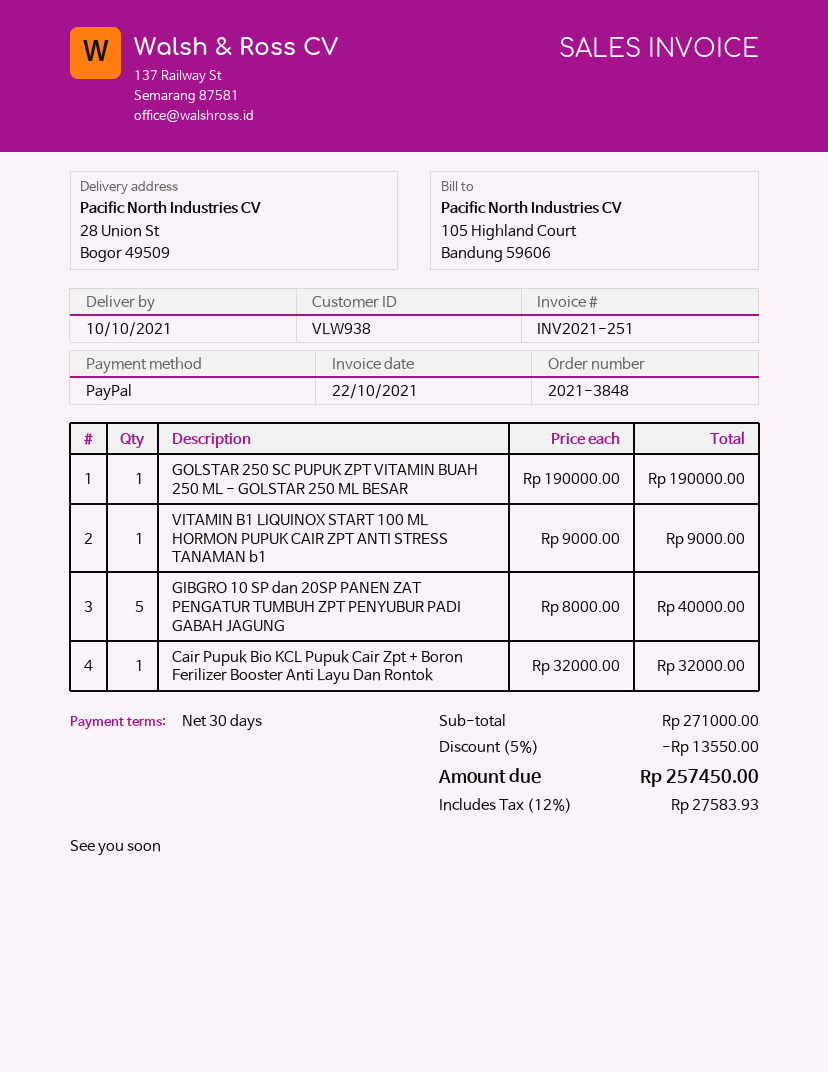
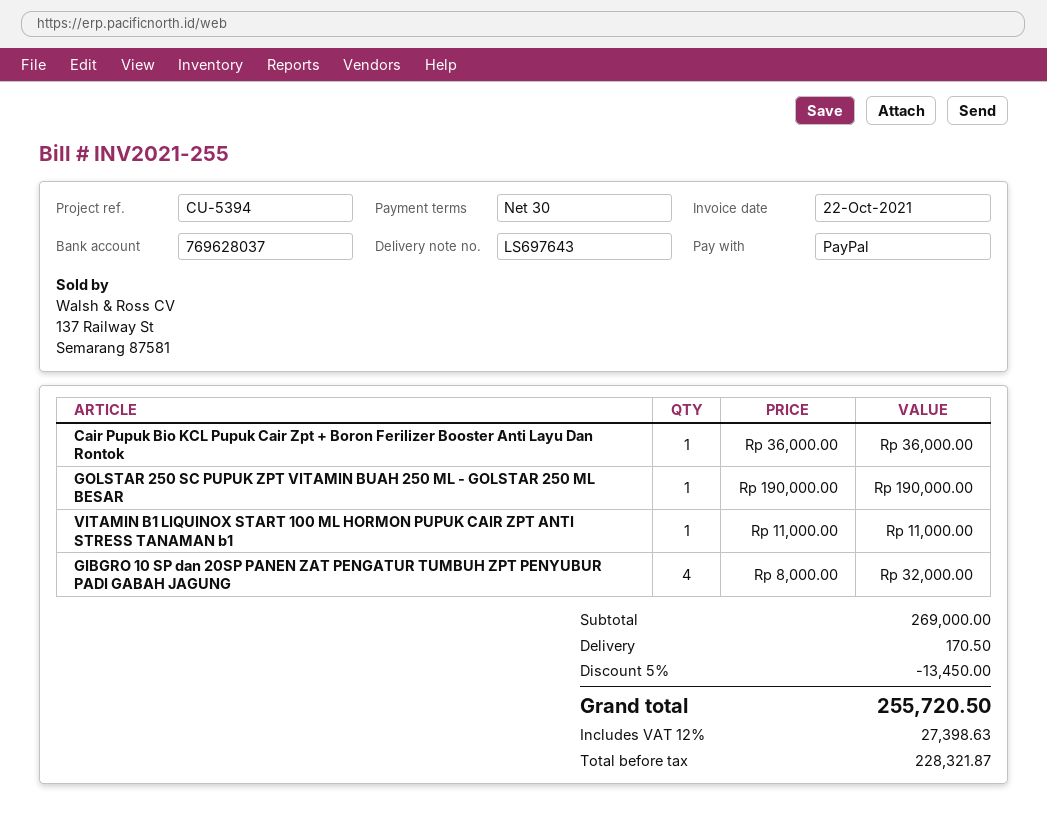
invoice number: INV2021-251 -> INV2021-255
VITAMIN B1 LIQUINOX START 100 ML HORMON PUPUK CAIR ZPT ANTI STRESS TANAMAN b1: 1 x 9000.00 = 9000.00 -> 1 x 11000.00 = 11000.00
GIBGRO 10 SP dan 20SP PANEN ZAT PENGATUR TUMBUH ZPT PENYUBUR PADI GABAH JAGUNG: 5 x 8000.00 = 40000.00 -> 4 x 8000.00 = 32000.00
Cair Pupuk Bio KCL Pupuk Cair Zpt + Boron Ferilizer Booster Anti Layu Dan Rontok: 1 x 32000.00 = 32000.00 -> 1 x 36000.00 = 36000.00
subtotal: 271000.00 -> 269000.00
discount: 5% = 13550.00 -> 5% = 13450.00
shipping: none -> 170.50
tax: 12% = 27583.93 -> 12% = 27398.63
total: 257450.00 -> 255720.50

